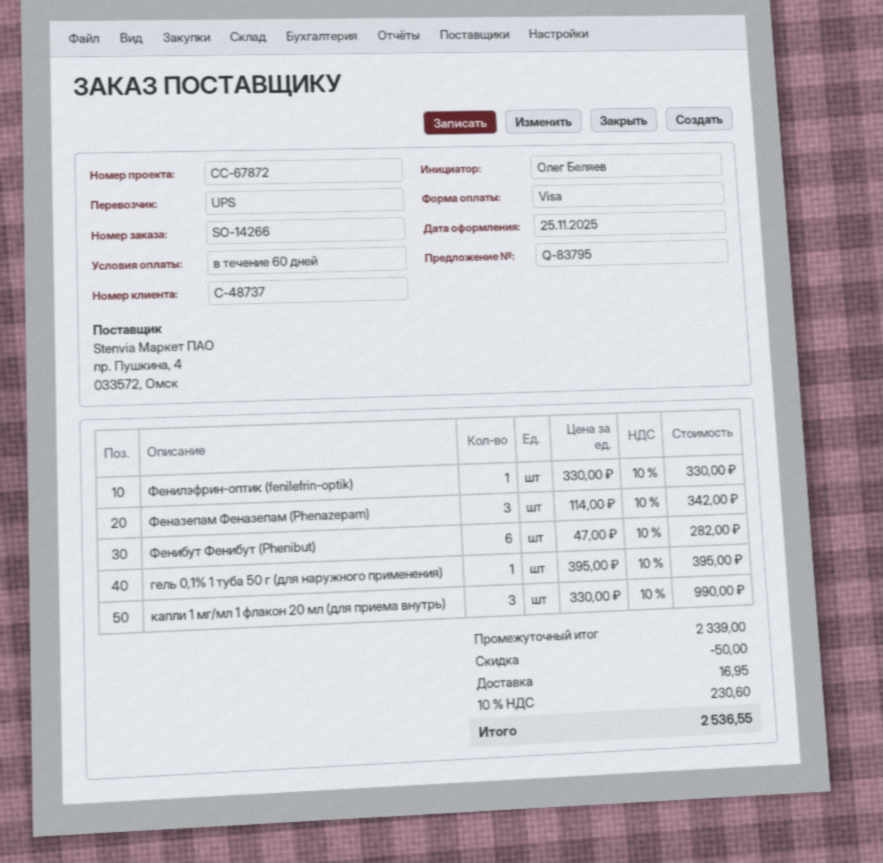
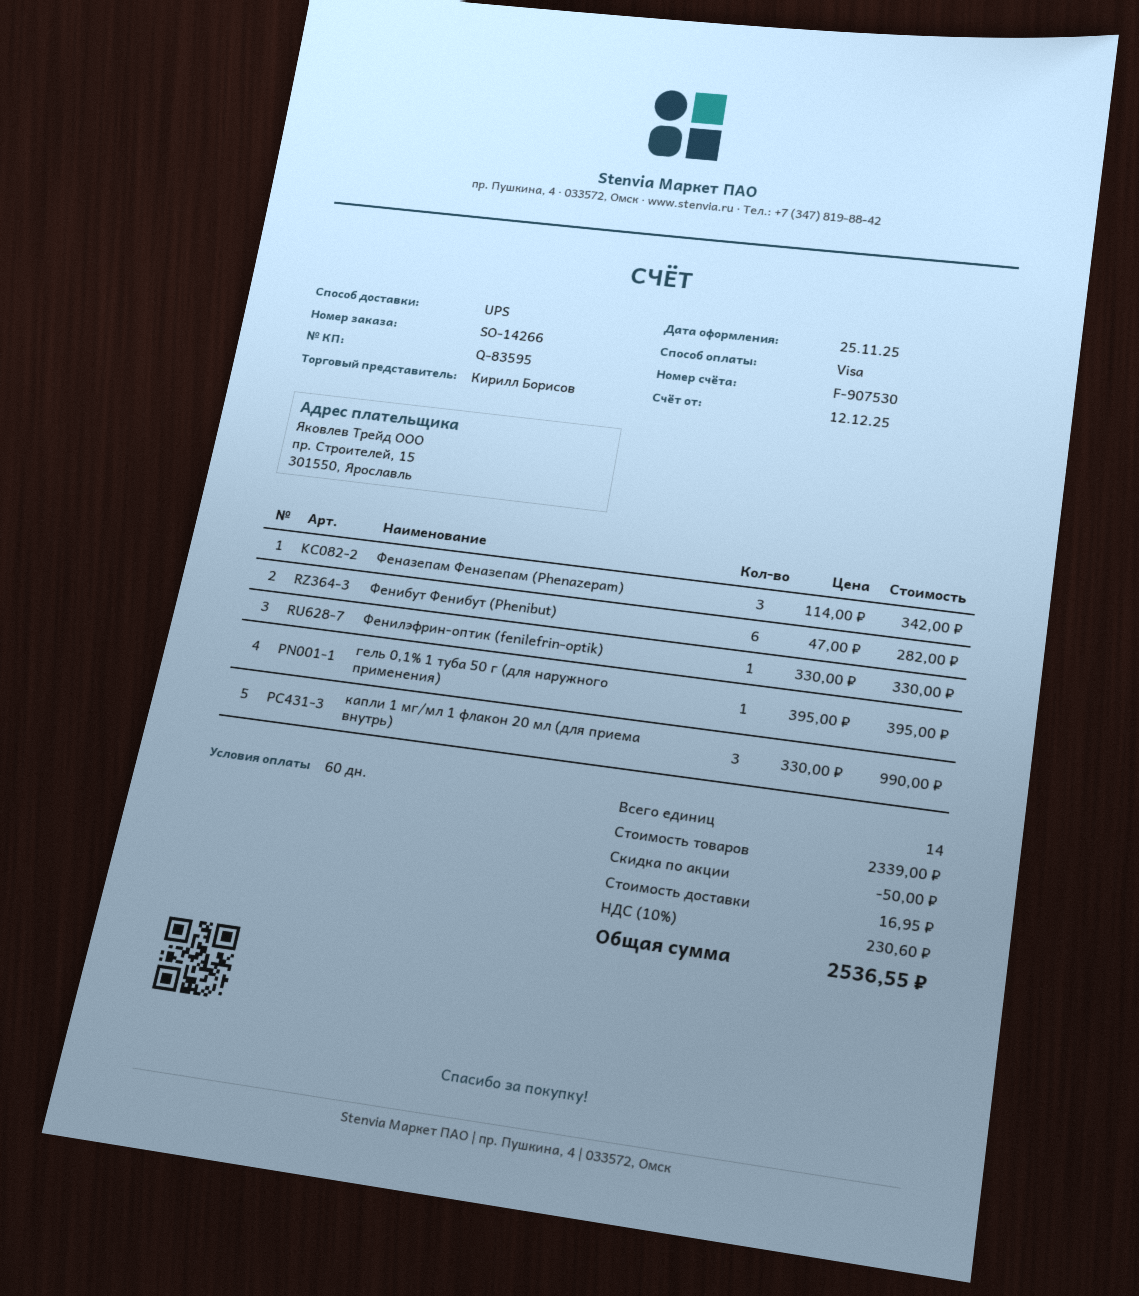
quote number: Q-83795 -> Q-83595

